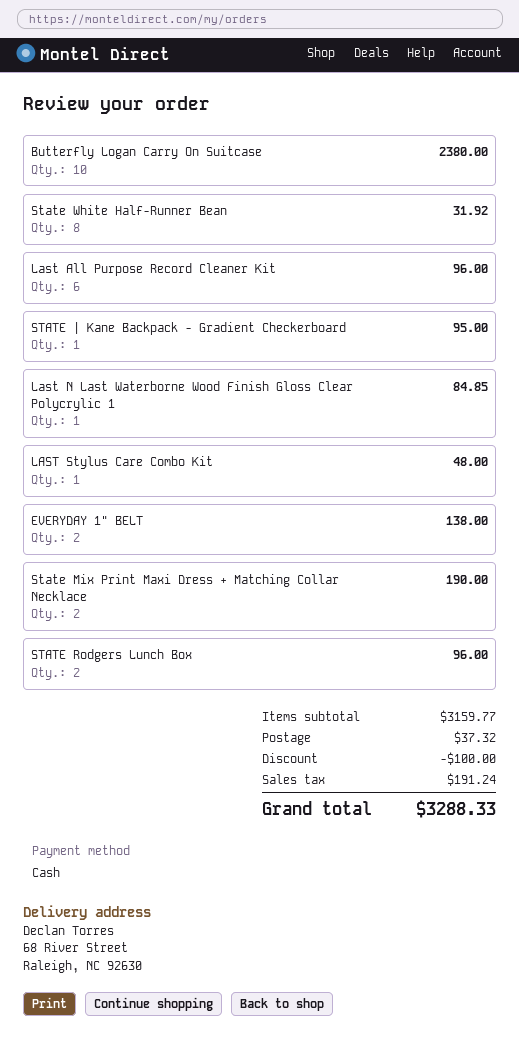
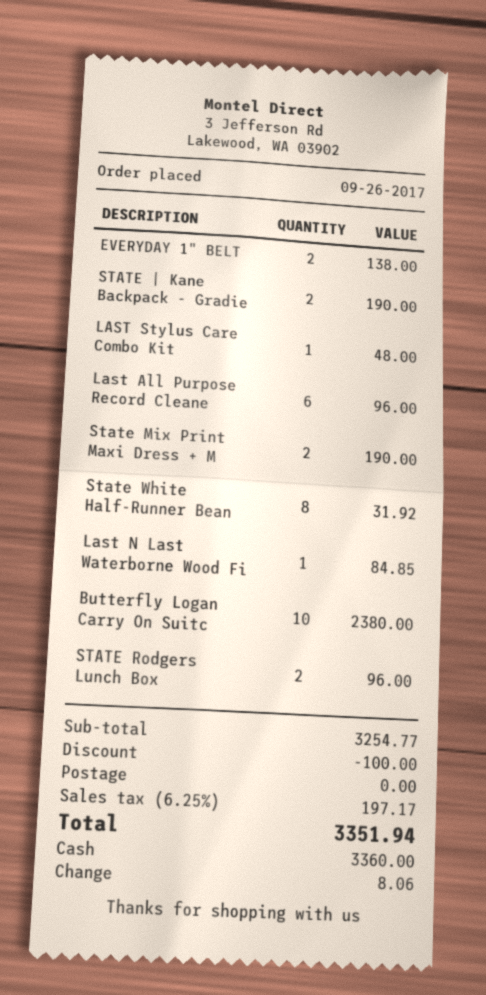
STATE | Kane Backpack - Gradient Checkerboard: 1 for 95.00 -> 2 for 190.00
subtotal: 3159.77 -> 3254.77
shipping: 37.32 -> 0.00
tax: 191.24 -> 197.17
total: 3288.33 -> 3351.94

